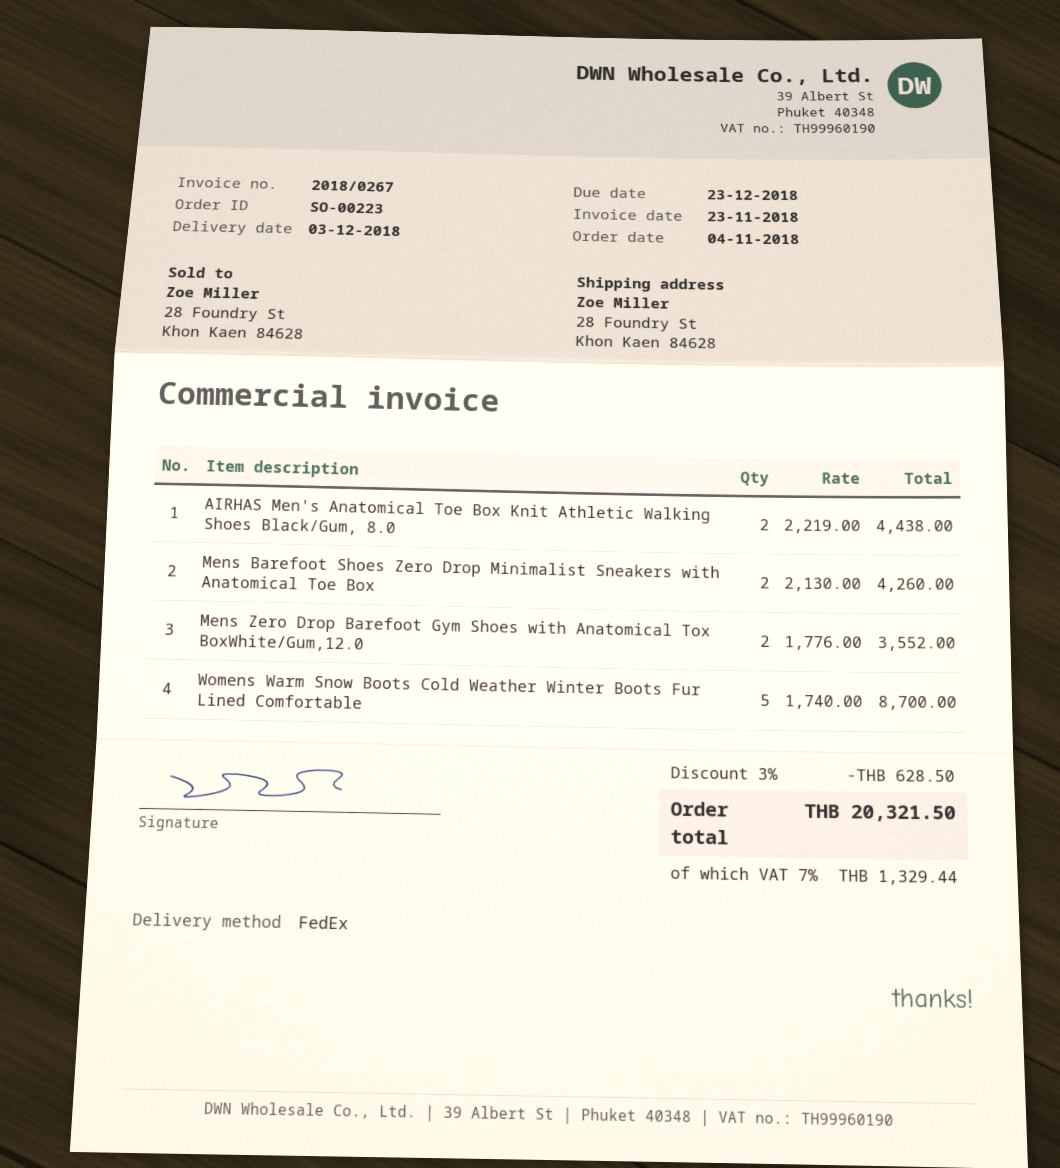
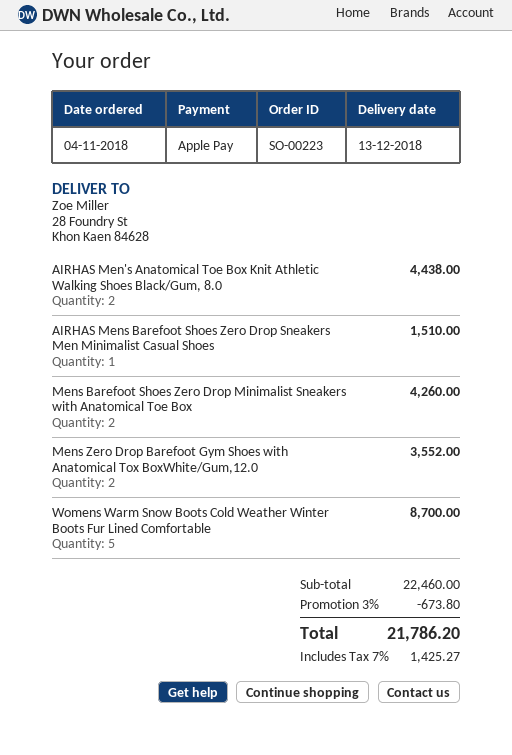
delivery date: 2018-12-03 -> 2018-12-13
AIRHAS Mens Barefoot Shoes Zero Drop Sneakers Men Minimalist Casual Shoes: none -> 1 for 1510.00
discount: 3% = 628.50 -> 3% = 673.80
tax: 7% = 1329.44 -> 7% = 1425.27
total: 20321.50 -> 21786.20

